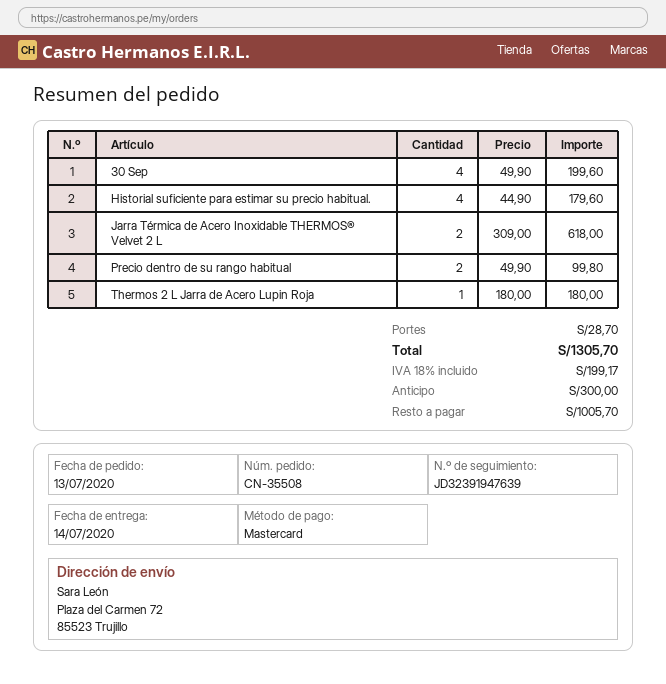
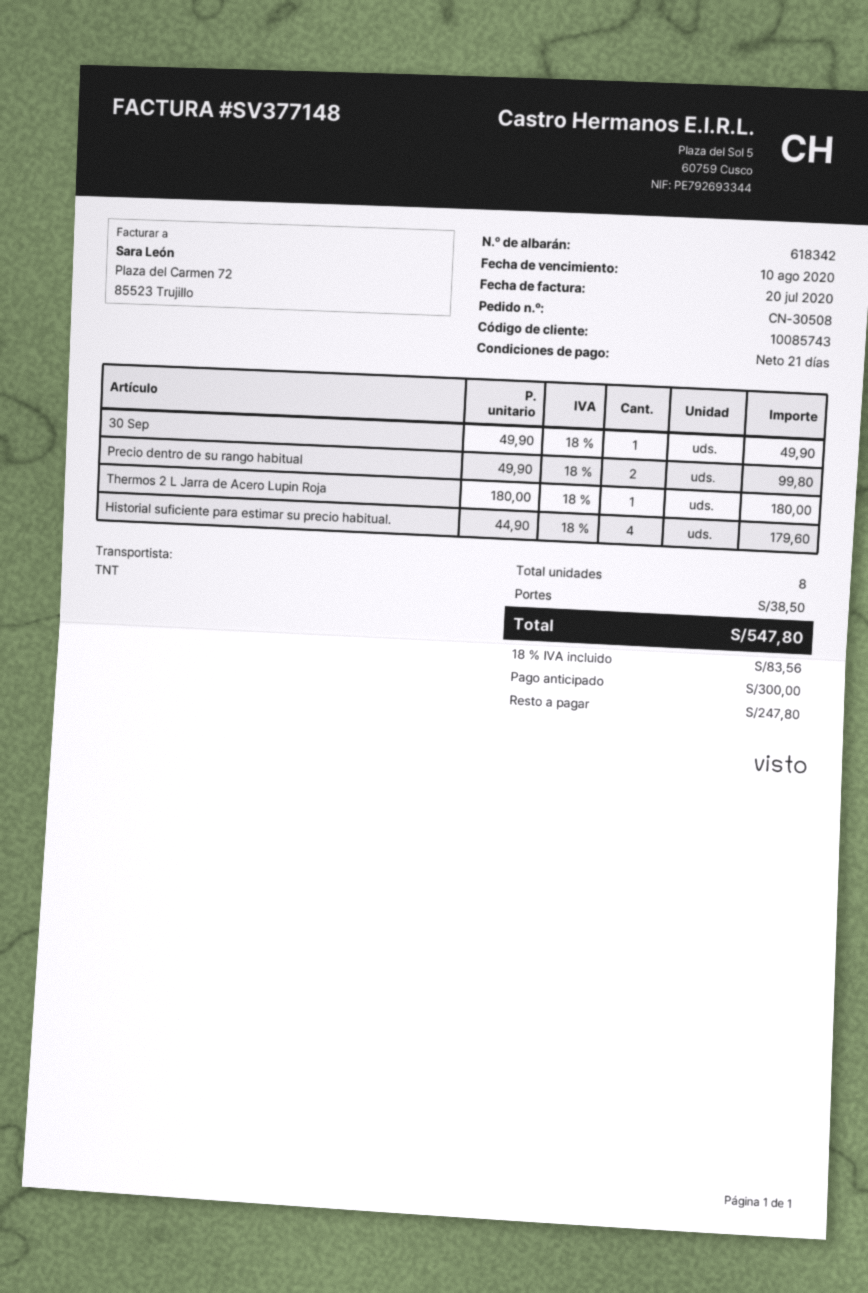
order number: CN-35508 -> CN-30508
30 Sep: 4 x 49.90 = 199.60 -> 1 x 49.90 = 49.90
Jarra Térmica de Acero Inoxidable THERMOS® Velvet 2 L: 2 x 309.00 = 618.00 -> none
shipping: 28.70 -> 38.50
tax: 18% = 199.17 -> 18% = 83.56
total: 1305.70 -> 547.80
balance: 1005.70 -> 247.80

